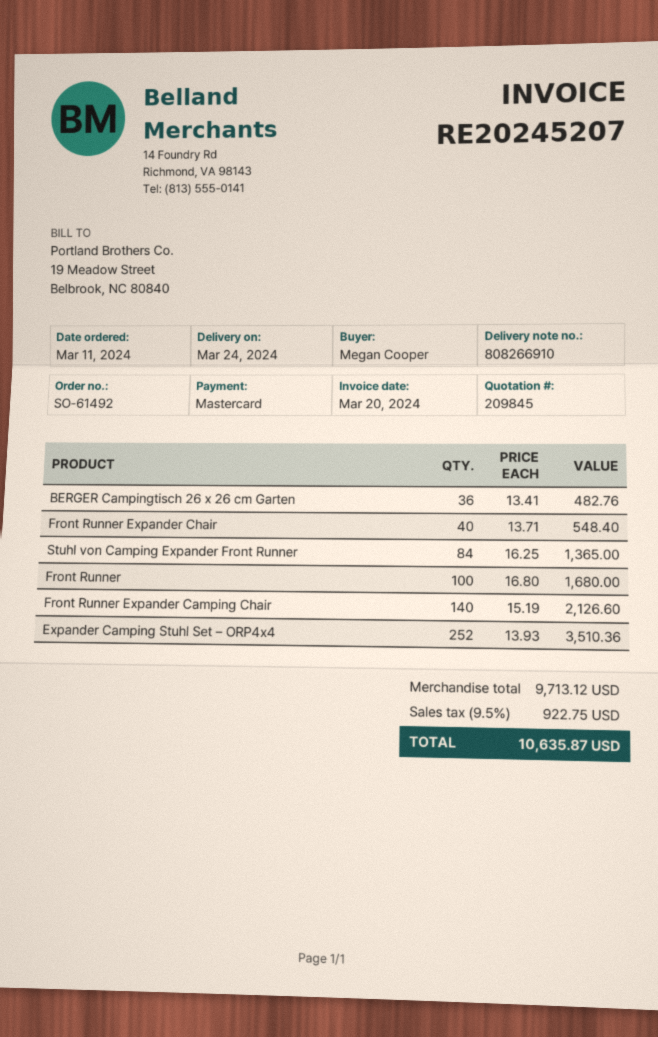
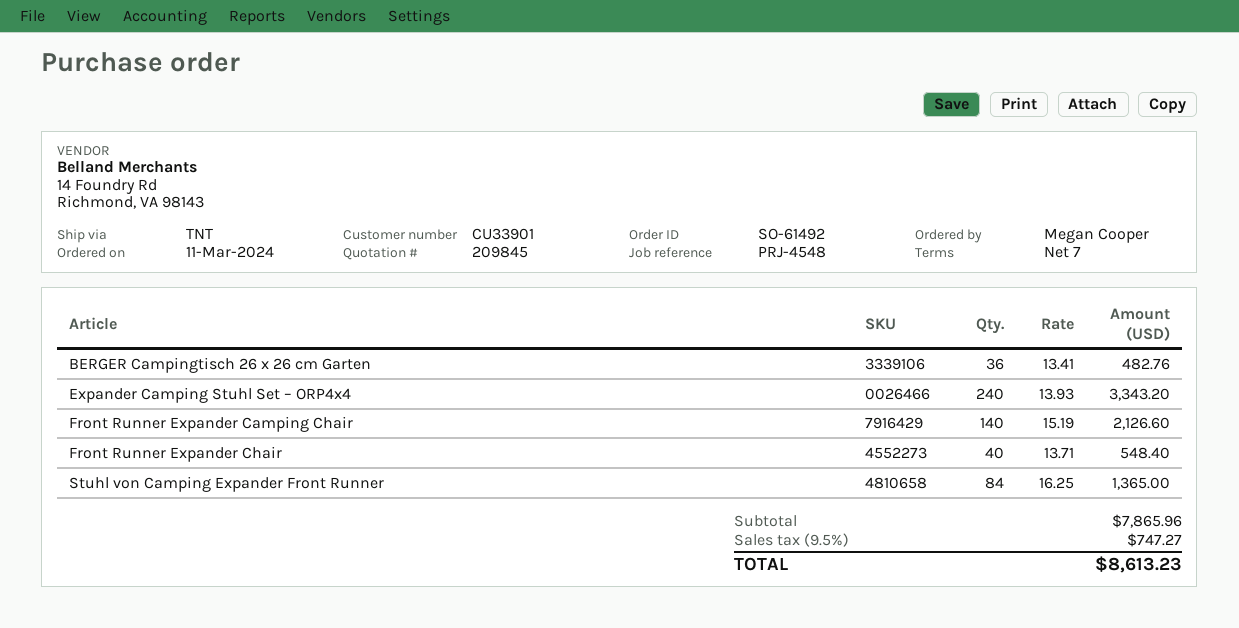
Front Runner: 100 x 16.80 = 1680.00 -> none
Expander Camping Stuhl Set – ORP4x4: 252 x 13.93 = 3510.36 -> 240 x 13.93 = 3343.20
subtotal: 9713.12 -> 7865.96
tax: 9.5% = 922.75 -> 9.5% = 747.27
total: 10635.87 -> 8613.23

